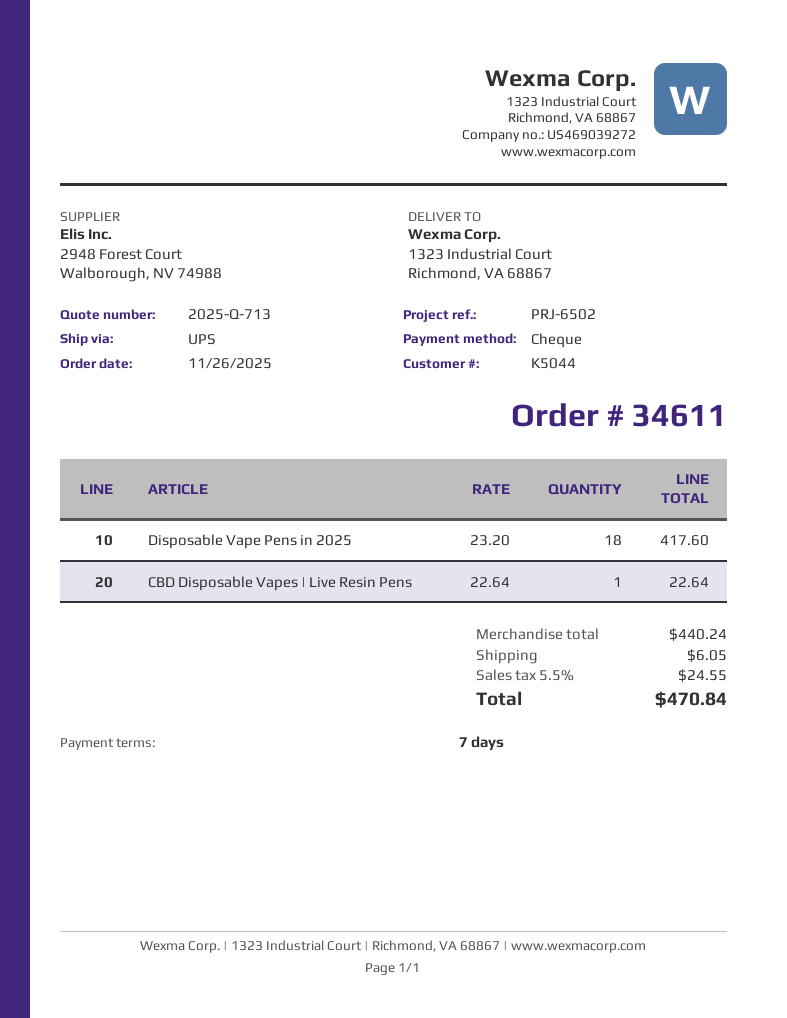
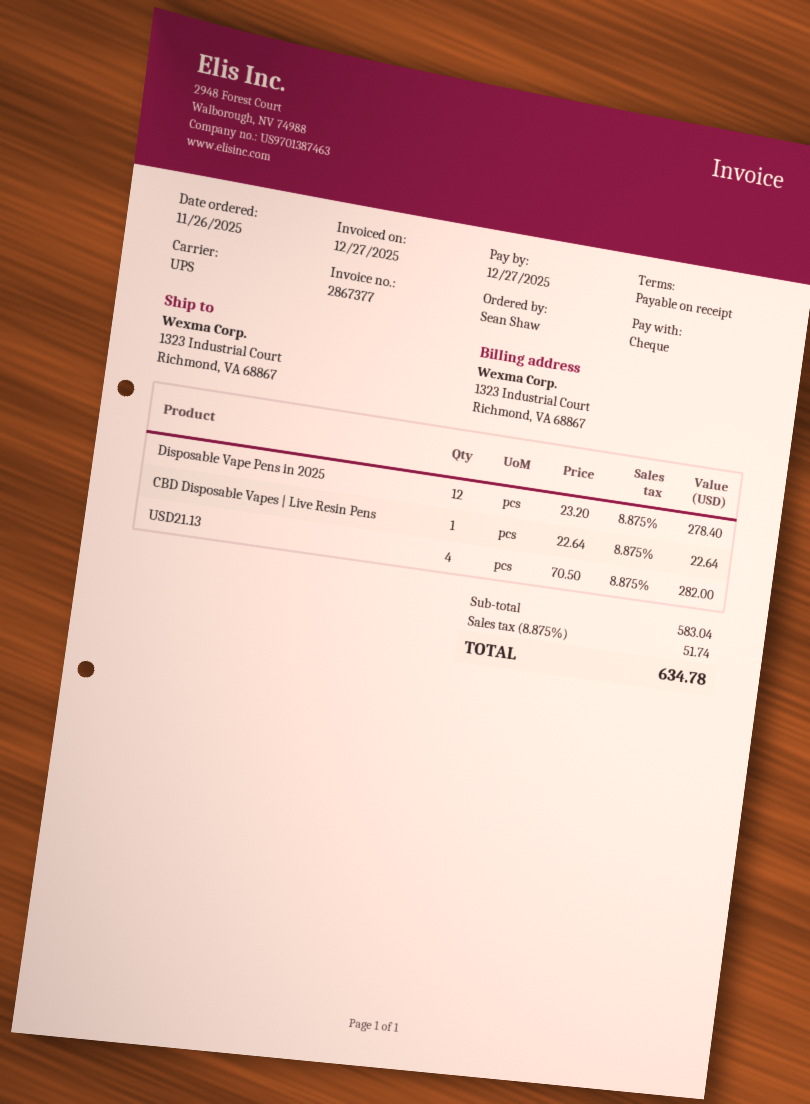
payment terms: 7 days -> on receipt
Disposable Vape Pens in 2025: 18 x 23.20 = 417.60 -> 12 x 23.20 = 278.40
USD21.13: none -> 4 x 70.50 = 282.00
subtotal: 440.24 -> 583.04
shipping: 6.05 -> none
tax: 5.5% = 24.55 -> 8.875% = 51.74
total: 470.84 -> 634.78

